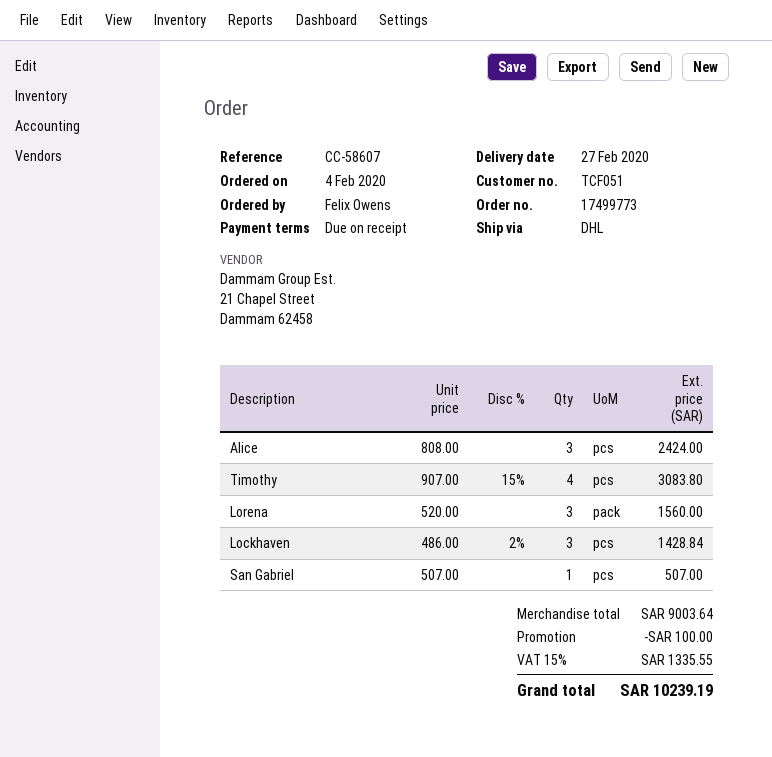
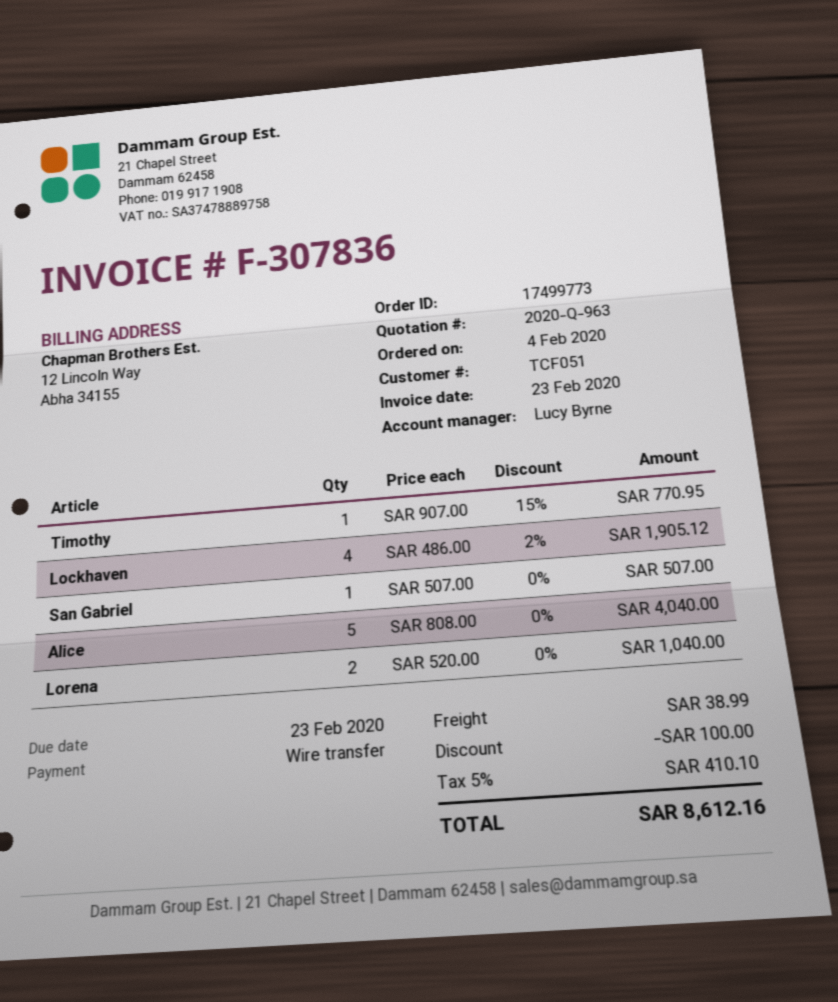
Alice: 3 x 808.00 = 2424.00 -> 5 x 808.00 = 4040.00
Timothy: 4 x 907.00 - 15% = 3083.80 -> 1 x 907.00 - 15% = 770.95
Lorena: 3 x 520.00 = 1560.00 -> 2 x 520.00 = 1040.00
Lockhaven: 3 x 486.00 - 2% = 1428.84 -> 4 x 486.00 - 2% = 1905.12
shipping: none -> 38.99
tax: 15% = 1335.55 -> 5% = 410.10
total: 10239.19 -> 8612.16

